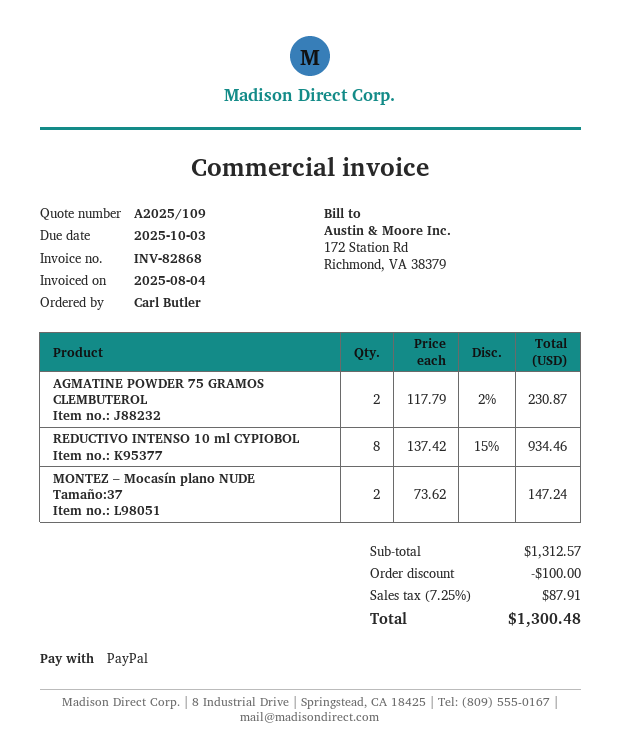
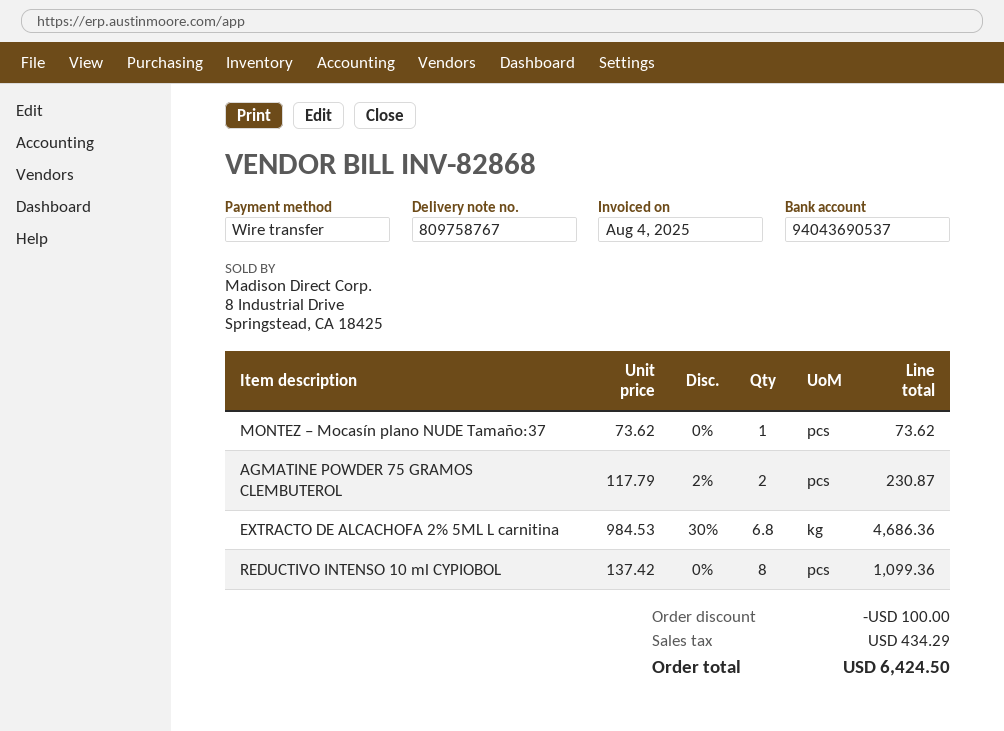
payment method: PayPal -> bank transfer
REDUCTIVO INTENSO 10 ml CYPIOBOL: 8 x 137.42 - 15% = 934.46 -> 8 x 137.42 = 1099.36
MONTEZ – Mocasín plano NUDE Tamaño:37: 2 x 73.62 = 147.24 -> 1 x 73.62 = 73.62
EXTRACTO DE ALCACHOFA 2% 5ML L carnitina: none -> 6.8 x 984.53 - 30% = 4686.36
tax: 87.91 -> 434.29
total: 1300.48 -> 6424.50

